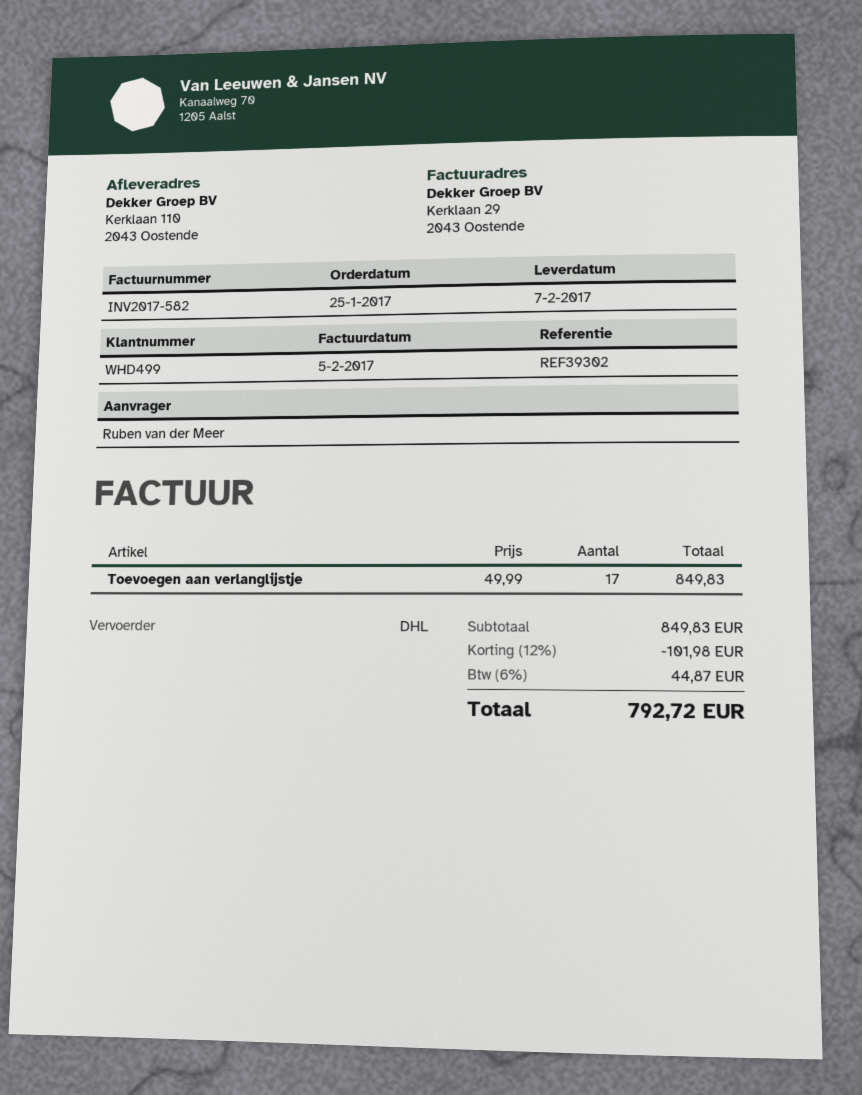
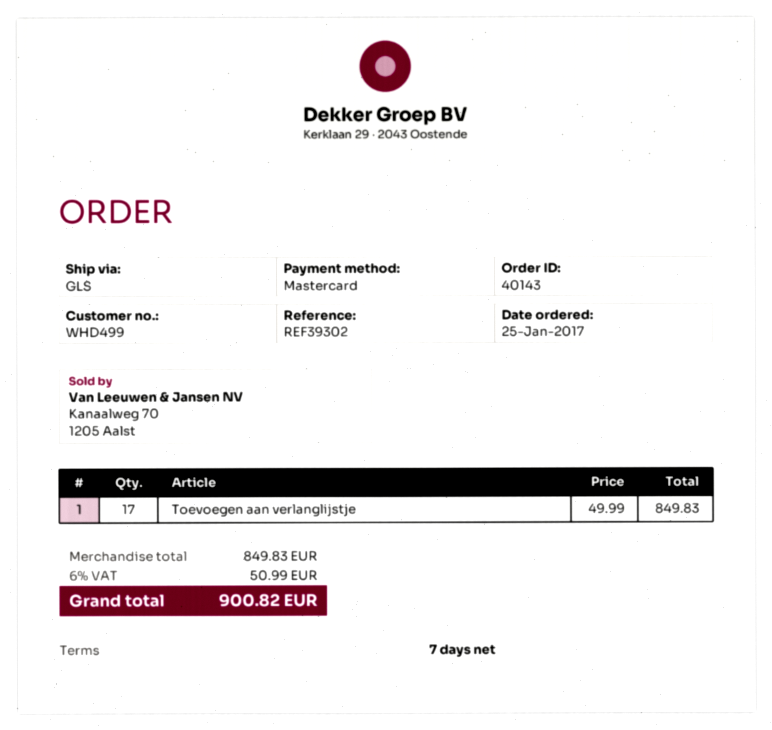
shipping method: DHL -> GLS
discount: 12% = 101.98 -> none
tax: 6% = 44.87 -> 6% = 50.99
total: 792.72 -> 900.82

